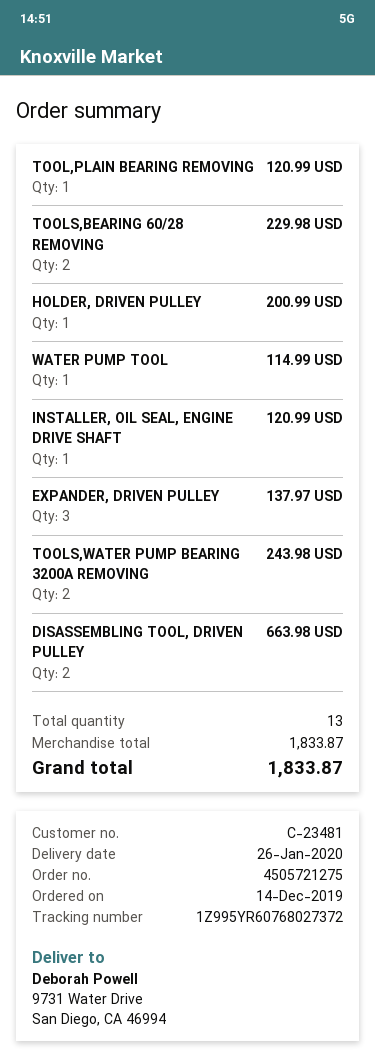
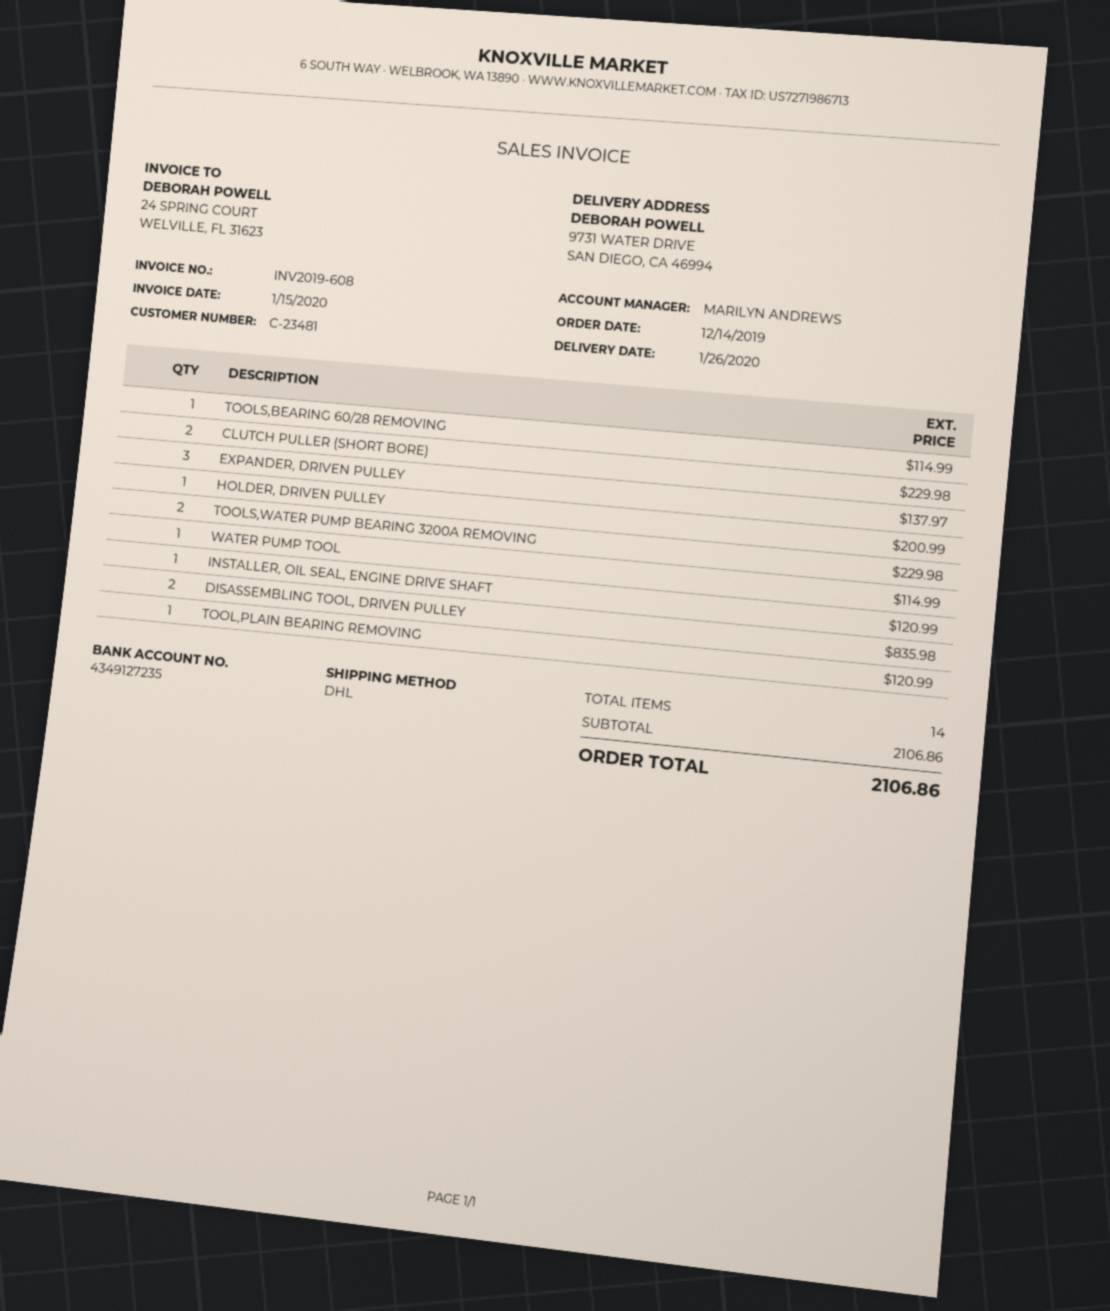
TOOLS,BEARING 60/28 REMOVING: 2 for 229.98 -> 1 for 114.99
TOOLS,WATER PUMP BEARING 3200A REMOVING: 2 for 243.98 -> 2 for 229.98
DISASSEMBLING TOOL, DRIVEN PULLEY: 2 for 663.98 -> 2 for 835.98
CLUTCH PULLER (SHORT BORE): none -> 2 for 229.98
total quantity: 13 -> 14
subtotal: 1833.87 -> 2106.86
total: 1833.87 -> 2106.86

